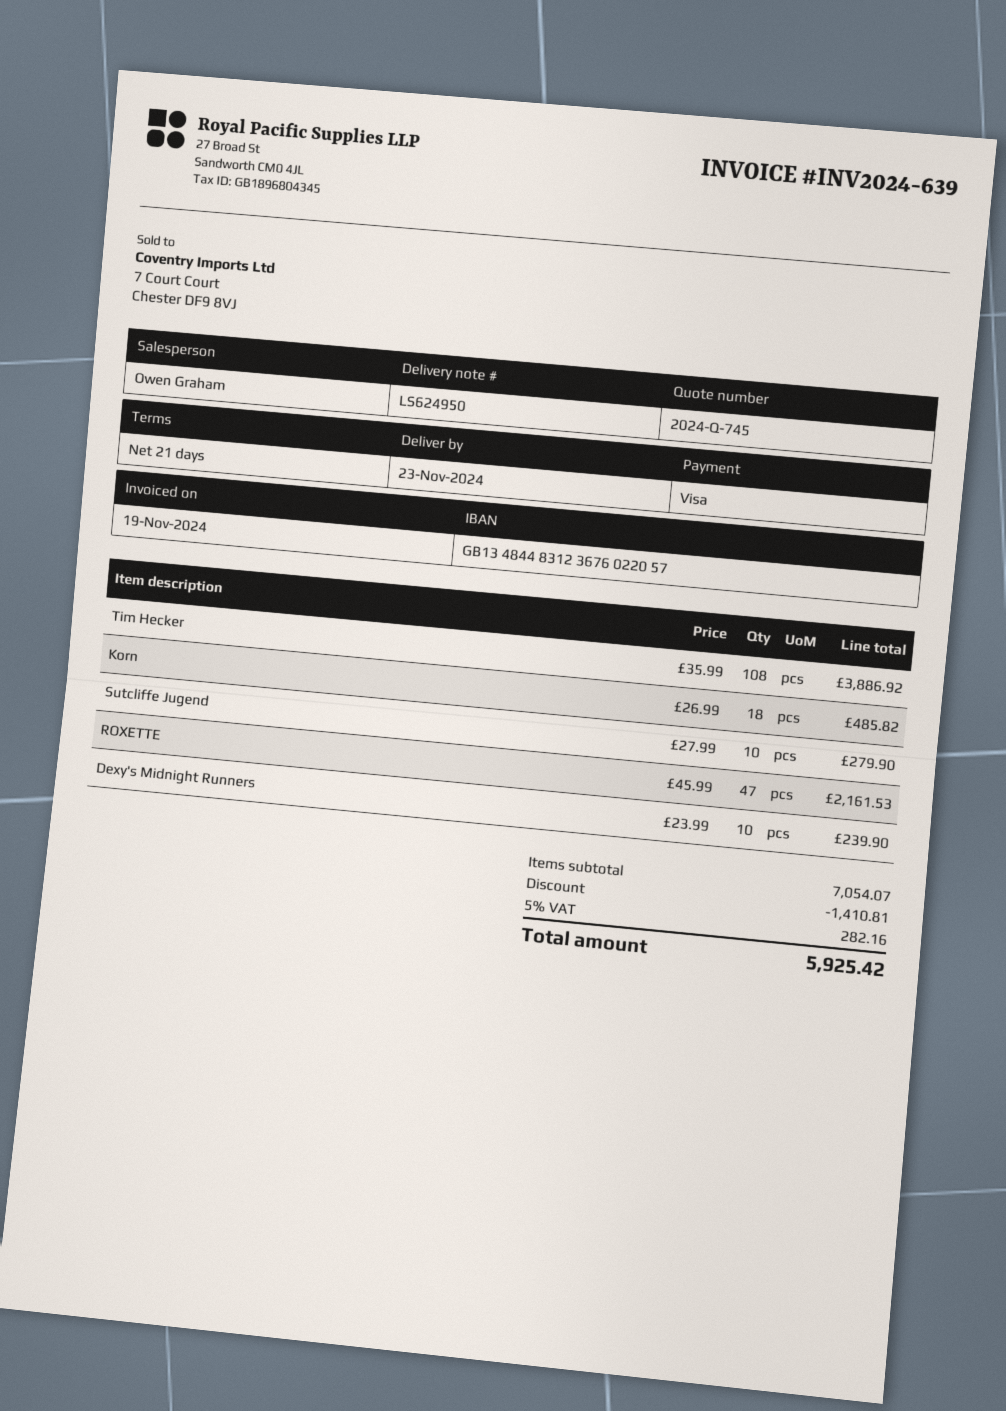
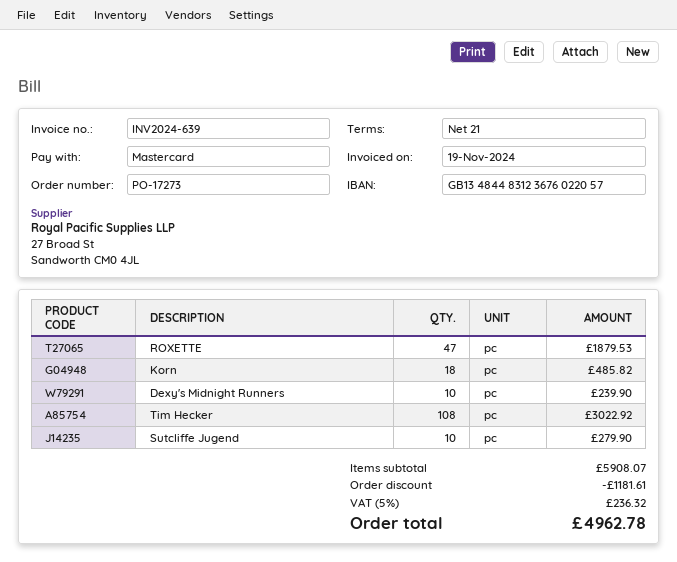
payment method: Visa -> Mastercard
Tim Hecker: 108 for 3886.92 -> 108 for 3022.92
ROXETTE: 47 for 2161.53 -> 47 for 1879.53
subtotal: 7054.07 -> 5908.07
discount: 1410.81 -> 1181.61
tax: 5% = 282.16 -> 5% = 236.32
total: 5925.42 -> 4962.78

